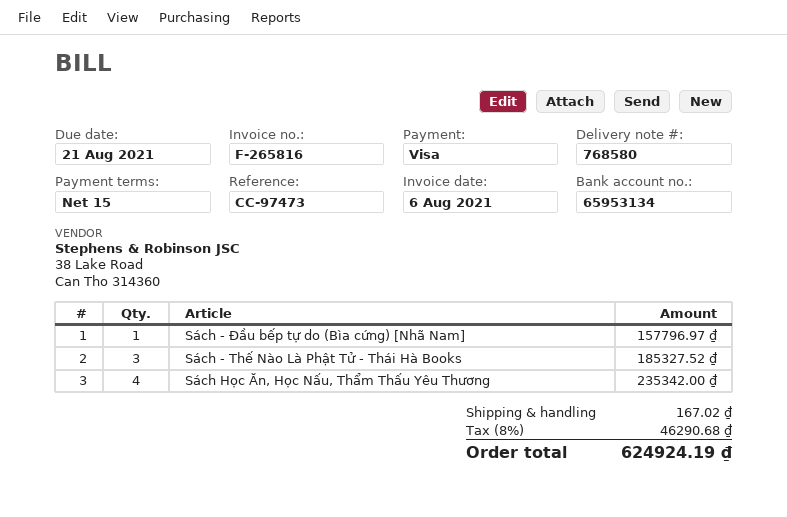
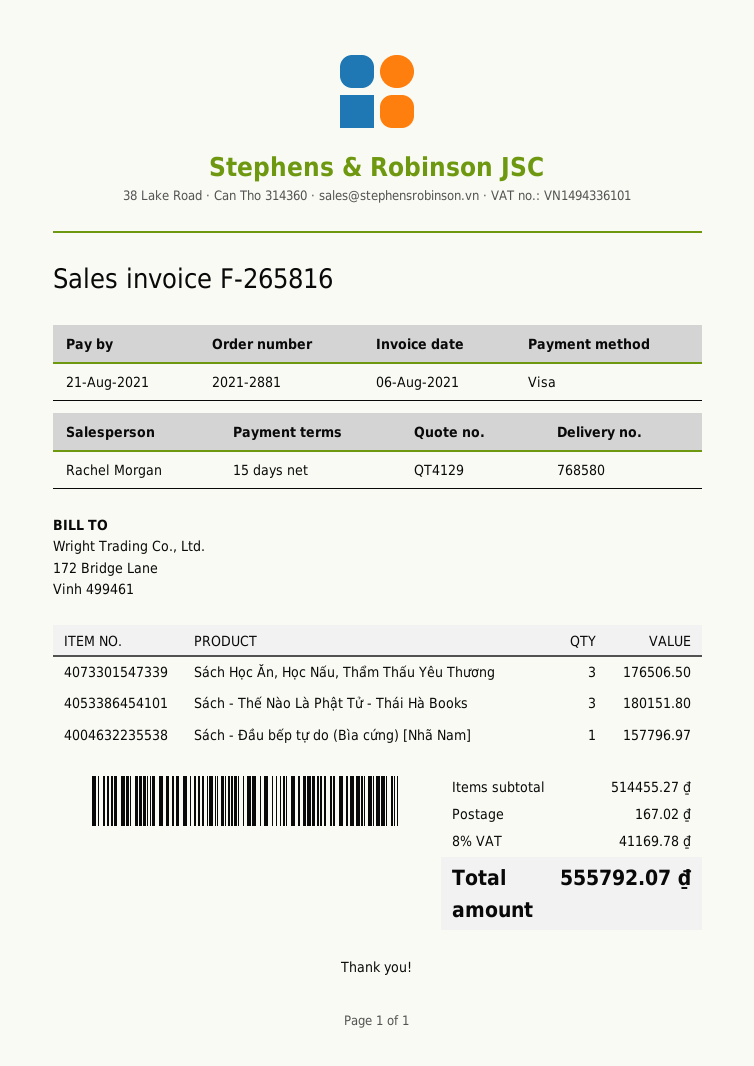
Sách - Thế Nào Là Phật Tử - Thái Hà Books: 3 for 185327.52 -> 3 for 180151.80
Sách Học Ăn, Học Nấu, Thẩm Thấu Yêu Thương: 4 for 235342.00 -> 3 for 176506.50
tax: 8% = 46290.68 -> 8% = 41169.78
total: 624924.19 -> 555792.07

